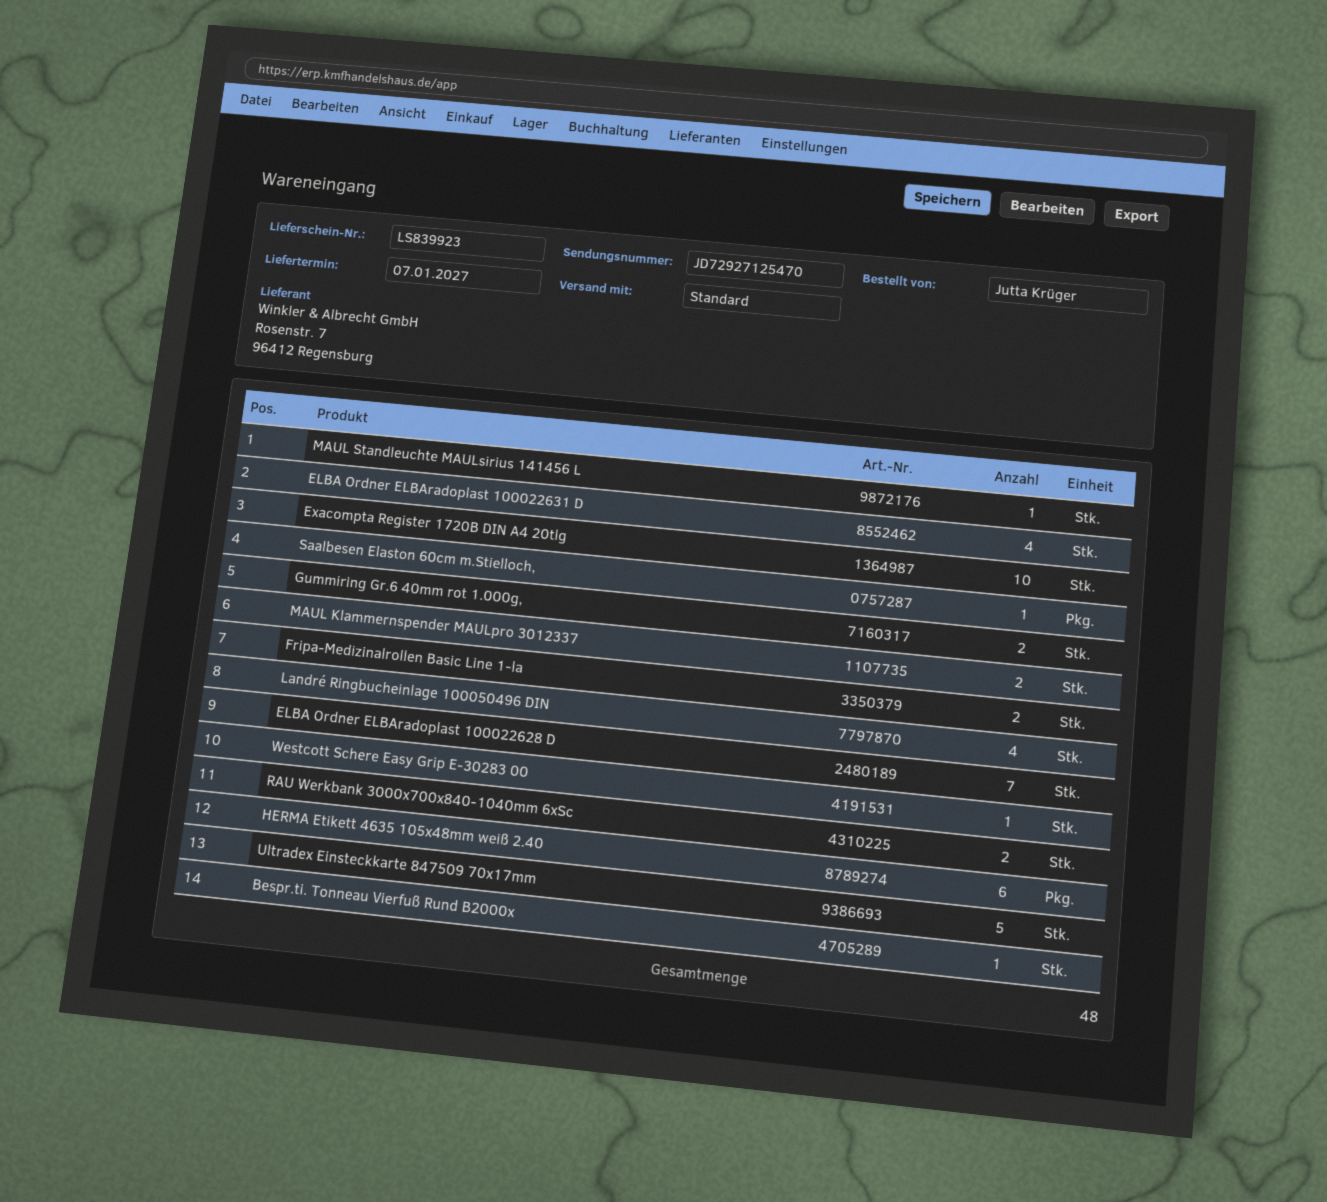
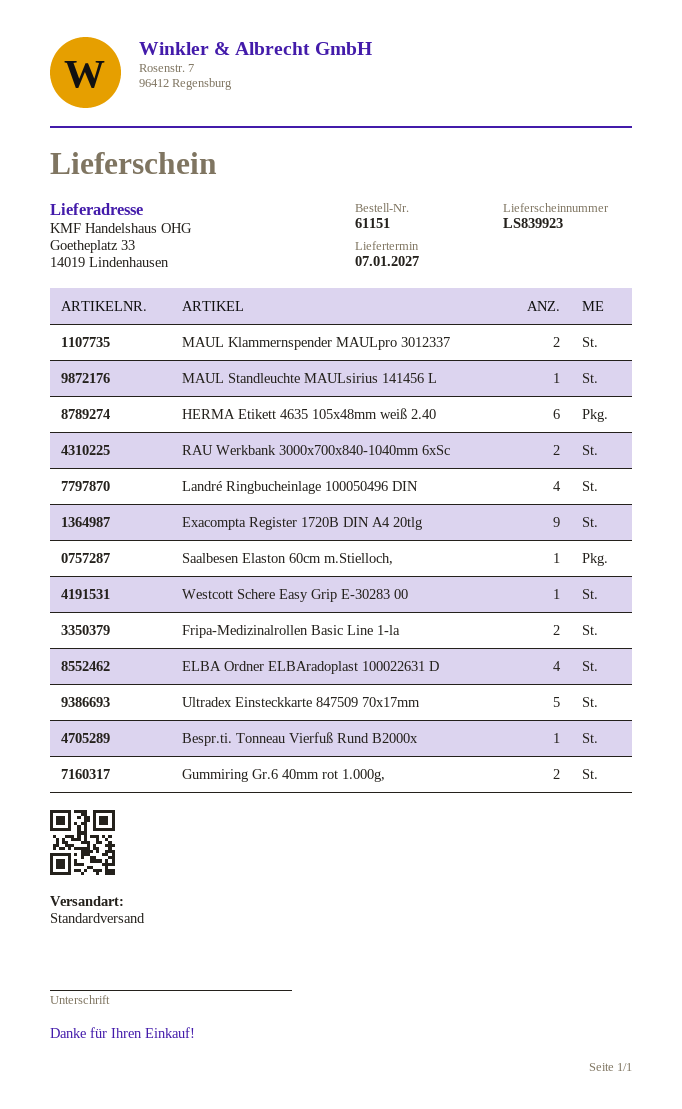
Exacompta Register 1720B DIN A4 20tlg: 10 -> 9
ELBA Ordner ELBAradoplast 100022628 D: 7 -> none

